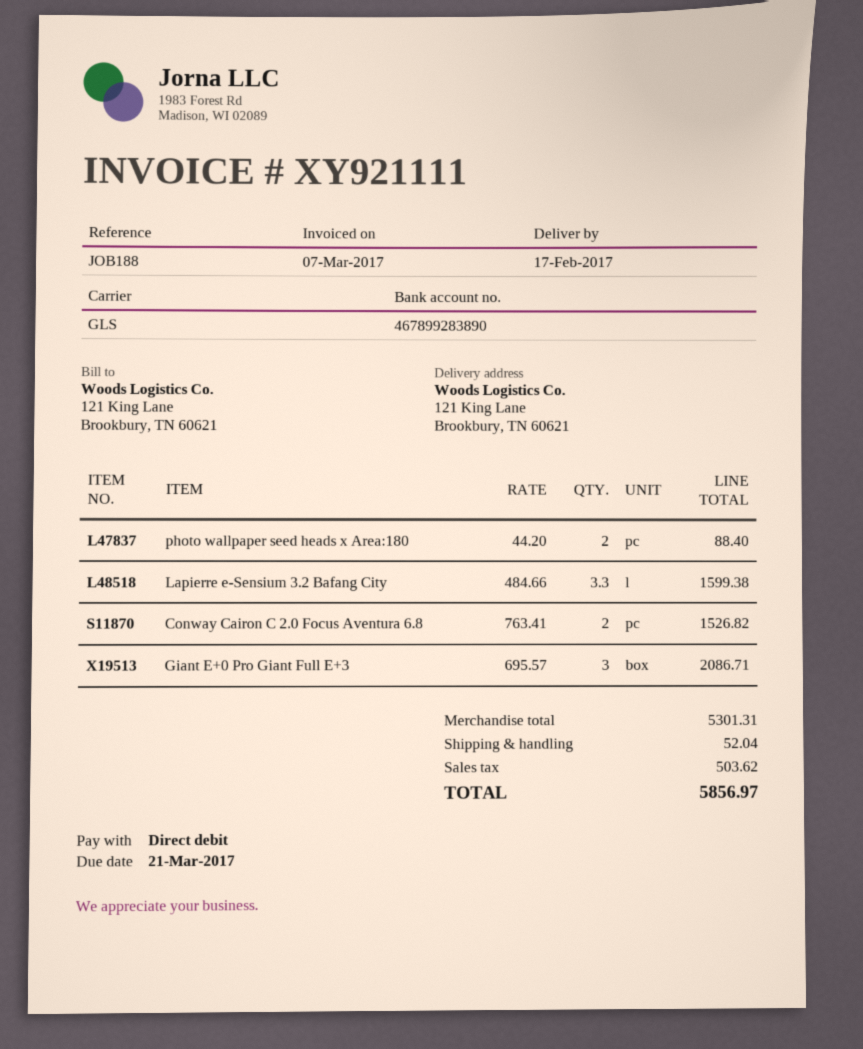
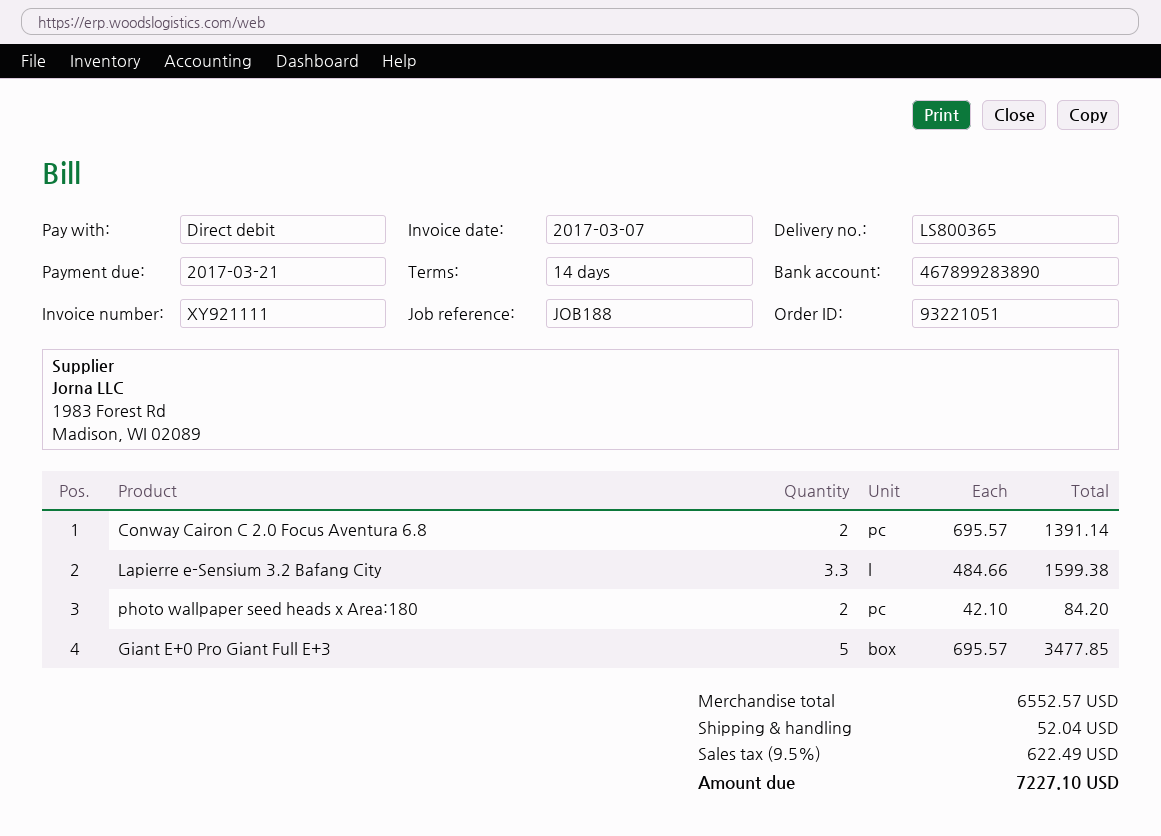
photo wallpaper seed heads x Area:180: 2 x 44.20 = 88.40 -> 2 x 42.10 = 84.20
Conway Cairon C 2.0 Focus Aventura 6.8: 2 x 763.41 = 1526.82 -> 2 x 695.57 = 1391.14
Giant E+0 Pro Giant Full E+3: 3 x 695.57 = 2086.71 -> 5 x 695.57 = 3477.85
subtotal: 5301.31 -> 6552.57
tax: 503.62 -> 622.49
total: 5856.97 -> 7227.10

